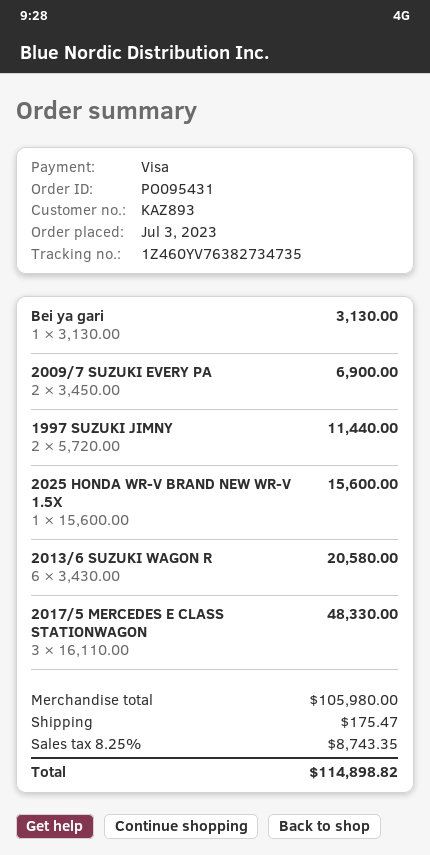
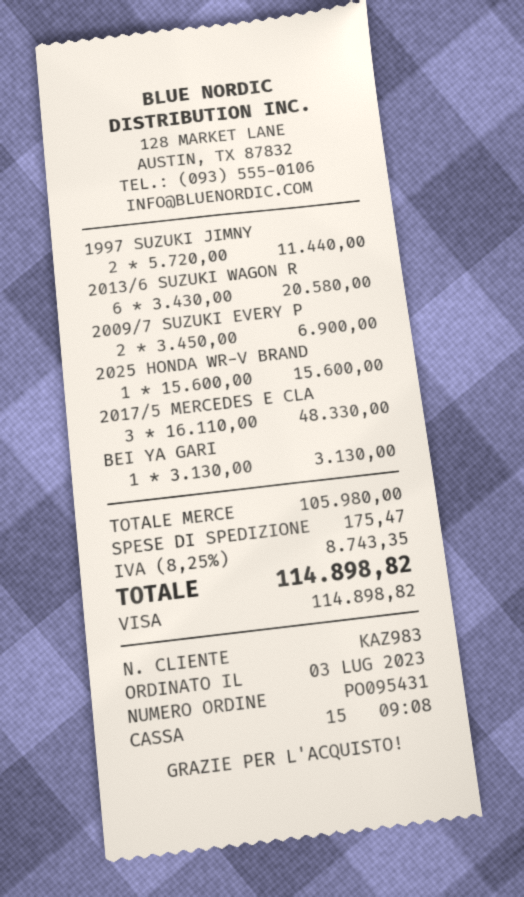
customer number: KAZ893 -> KAZ983

